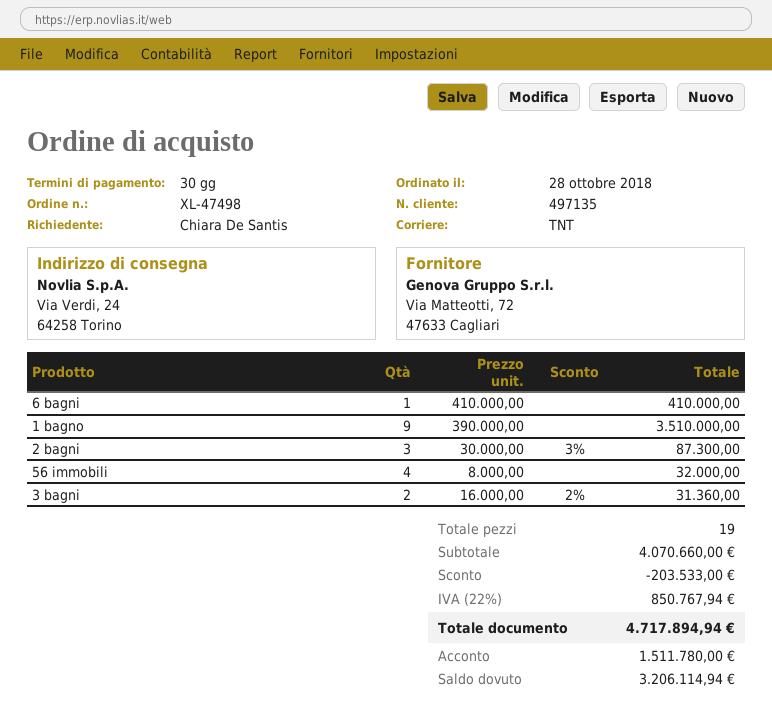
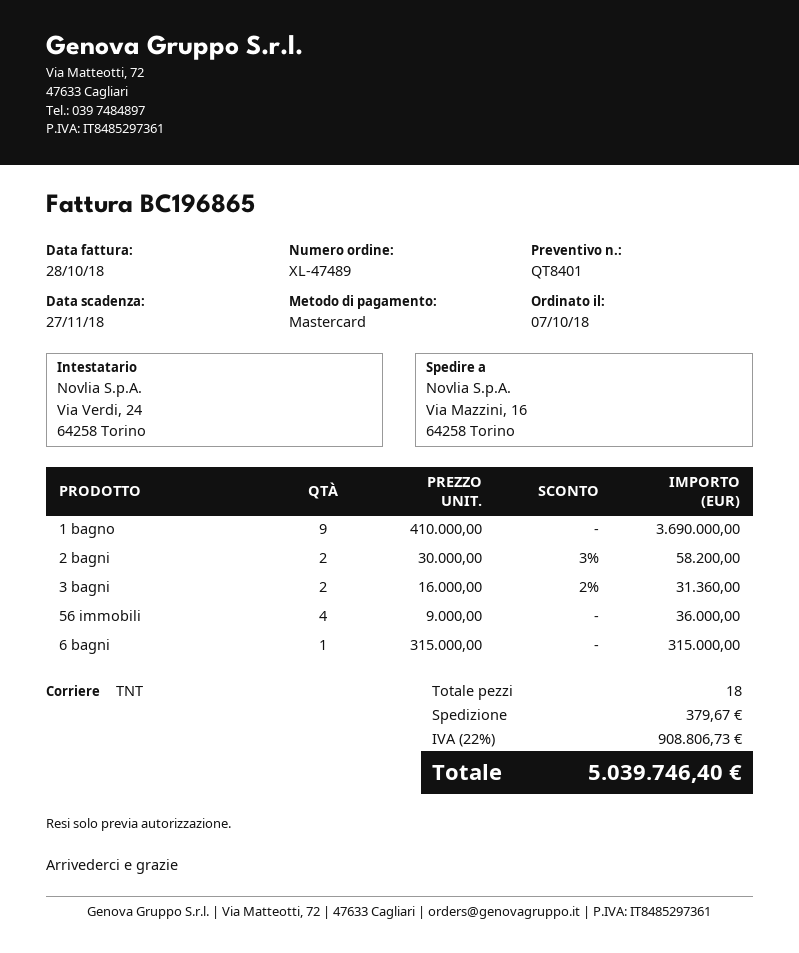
order number: XL-47498 -> XL-47489
order date: 2018-10-28 -> 2018-10-07
ship to: Via Verdi, 24, 64258 Torino -> Via Mazzini, 16, 64258 Torino
6 bagni: 1 x 410000.00 = 410000.00 -> 1 x 315000.00 = 315000.00
1 bagno: 9 x 390000.00 = 3510000.00 -> 9 x 410000.00 = 3690000.00
2 bagni: 3 x 30000.00 - 3% = 87300.00 -> 2 x 30000.00 - 3% = 58200.00
56 immobili: 4 x 8000.00 = 32000.00 -> 4 x 9000.00 = 36000.00
total quantity: 19 -> 18
discount: 203533.00 -> none
shipping: none -> 379.67
tax: 22% = 850767.94 -> 22% = 908806.73
total: 4717894.94 -> 5039746.40

